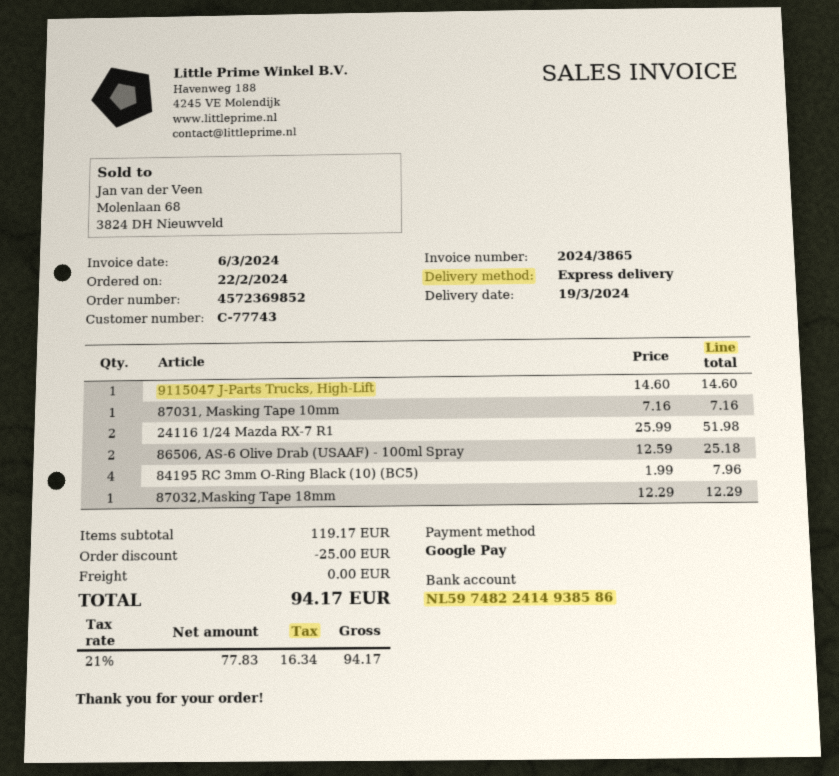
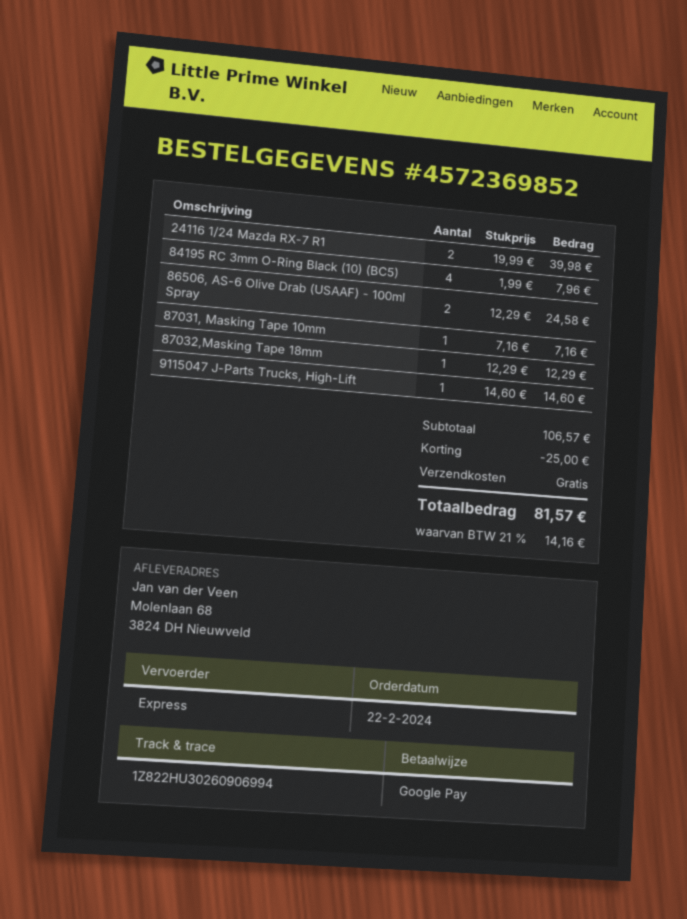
24116 1/24 Mazda RX-7 R1: 2 x 25.99 = 51.98 -> 2 x 19.99 = 39.98
86506, AS-6 Olive Drab (USAAF) - 100ml Spray: 2 x 12.59 = 25.18 -> 2 x 12.29 = 24.58
subtotal: 119.17 -> 106.57
tax: 21% = 16.34 -> 21% = 14.16
total: 94.17 -> 81.57

